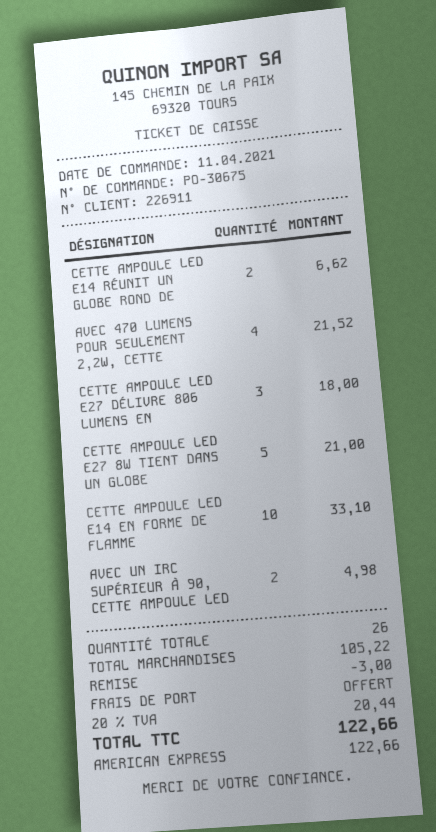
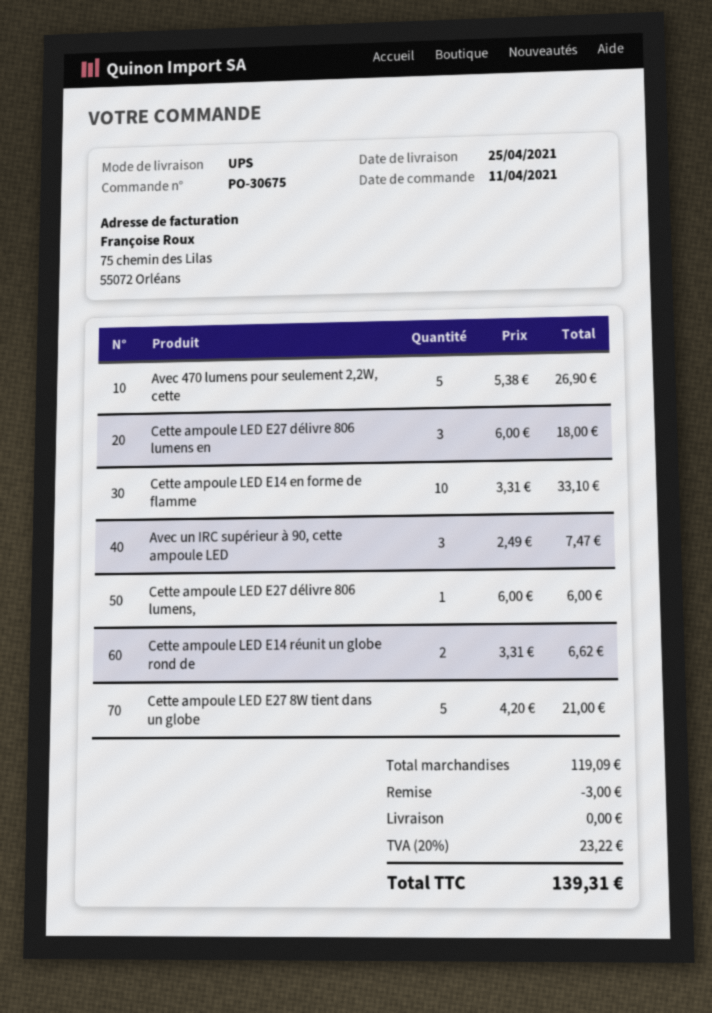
AVEC 470 LUMENS POUR SEULEMENT 2,2W, CETTE: 4 for 21.52 -> 5 for 26.90
AVEC UN IRC SUPÉRIEUR À 90, CETTE AMPOULE LED: 2 for 4.98 -> 3 for 7.47
Cette ampoule LED E27 délivre 806 lumens,: none -> 1 for 6.00
subtotal: 105.22 -> 119.09
tax: 20% = 20.44 -> 20% = 23.22
total: 122.66 -> 139.31

